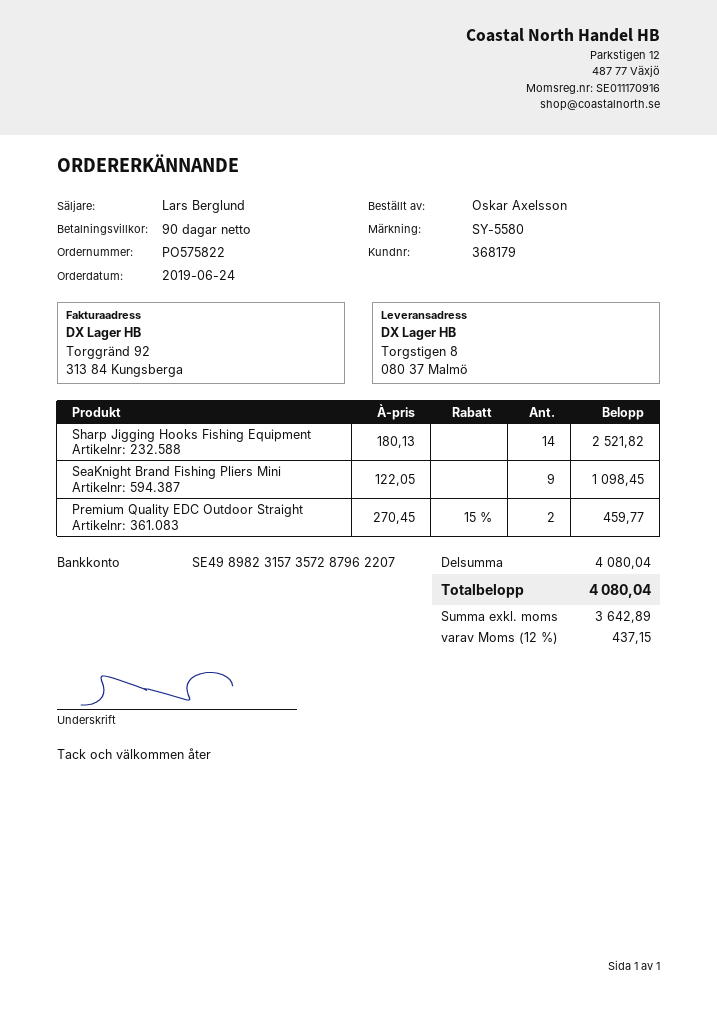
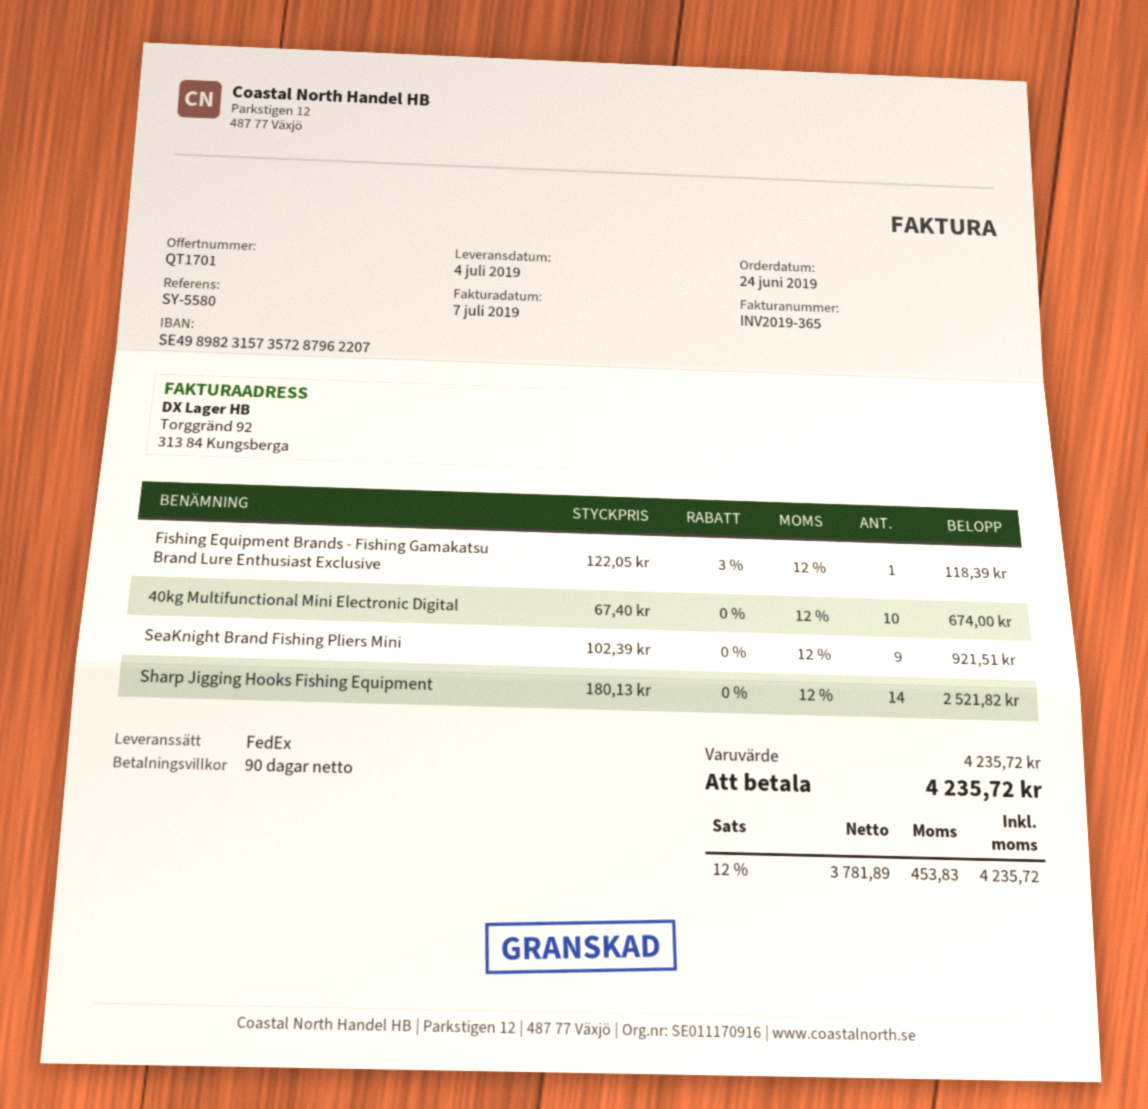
SeaKnight Brand Fishing Pliers Mini: 9 x 122.05 = 1098.45 -> 9 x 102.39 = 921.51
Premium Quality EDC Outdoor Straight: 2 x 270.45 - 15% = 459.77 -> none
Fishing Equipment Brands - Fishing Gamakatsu Brand Lure Enthusiast Exclusive: none -> 1 x 122.05 - 3% = 118.39
40kg Multifunctional Mini Electronic Digital: none -> 10 x 67.40 = 674.00
subtotal: 4080.04 -> 4235.72
net: 3642.89 -> 3781.89
tax: 12% = 437.15 -> 12% = 453.83
total: 4080.04 -> 4235.72

